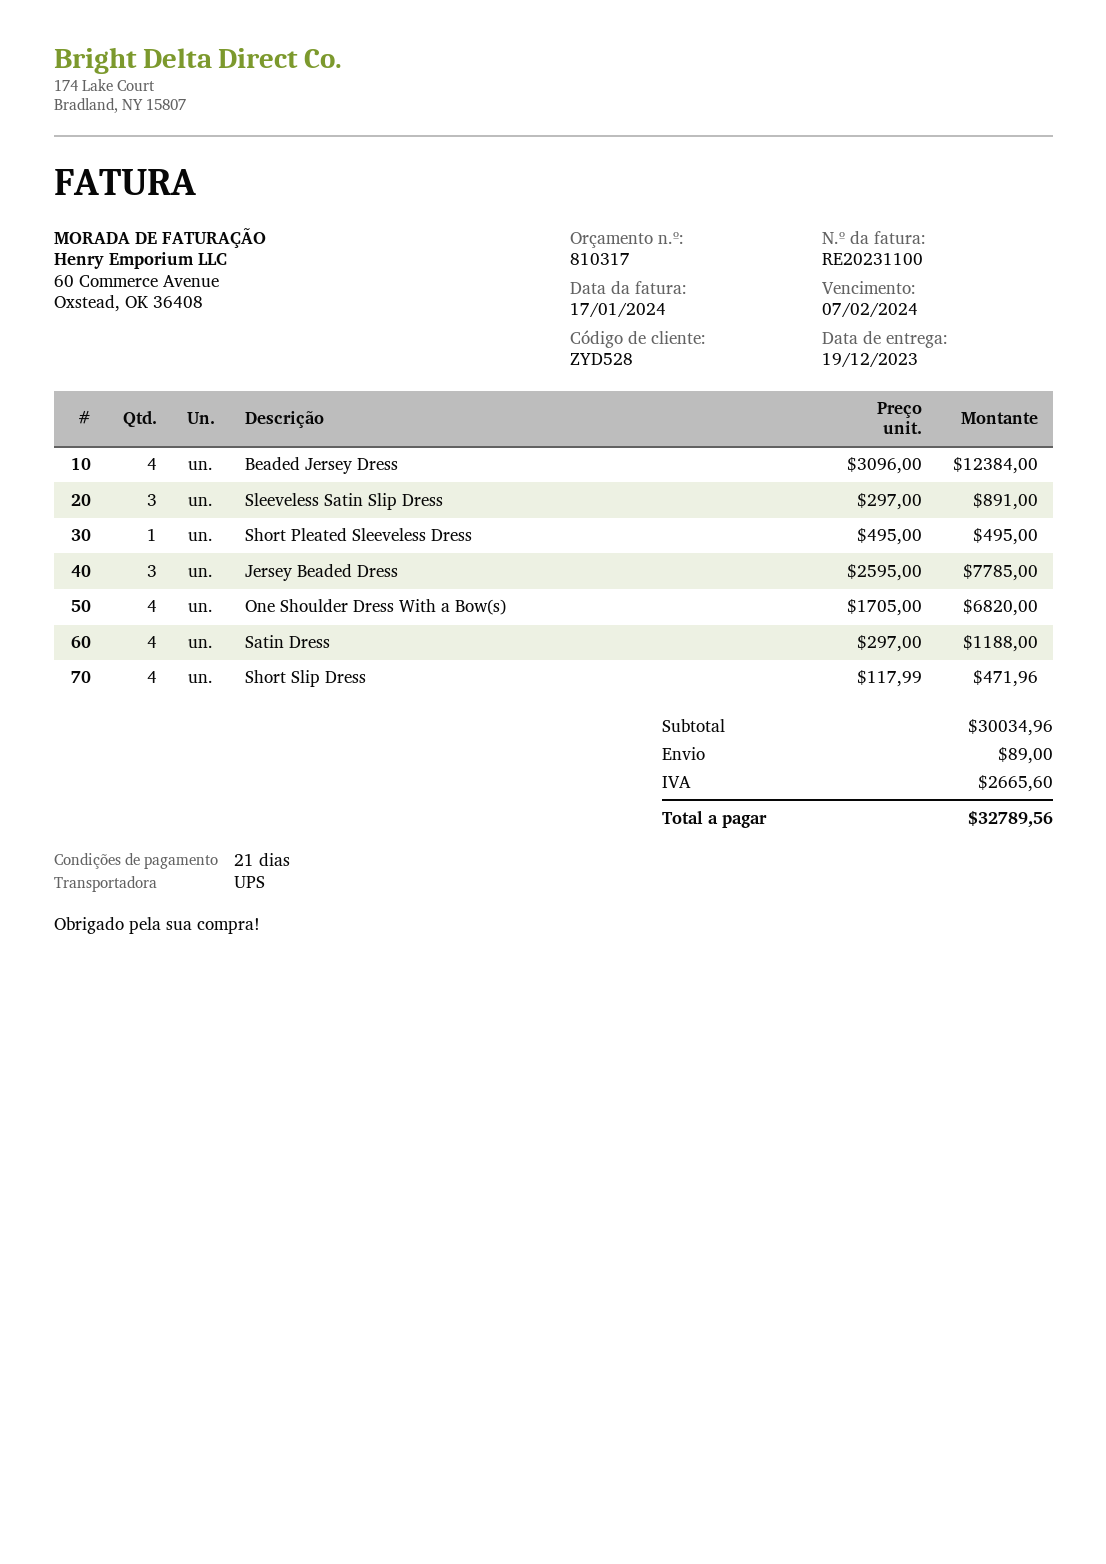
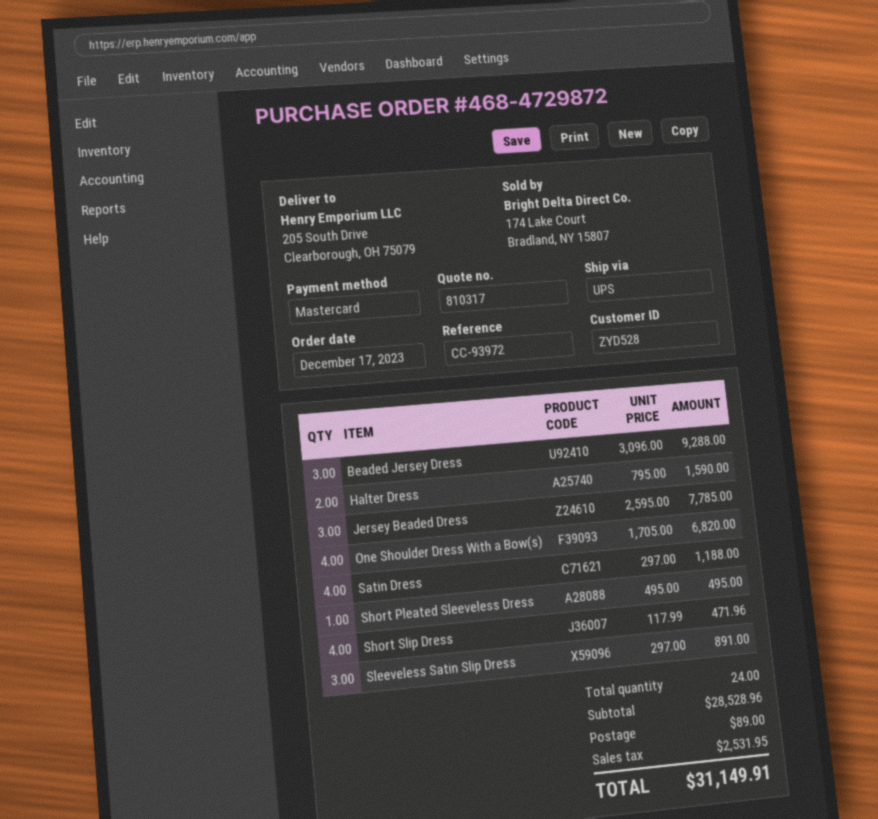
Beaded Jersey Dress: 4 x 3096.00 = 12384.00 -> 3 x 3096.00 = 9288.00
Halter Dress: none -> 2 x 795.00 = 1590.00
subtotal: 30034.96 -> 28528.96
tax: 2665.60 -> 2531.95
total: 32789.56 -> 31149.91

